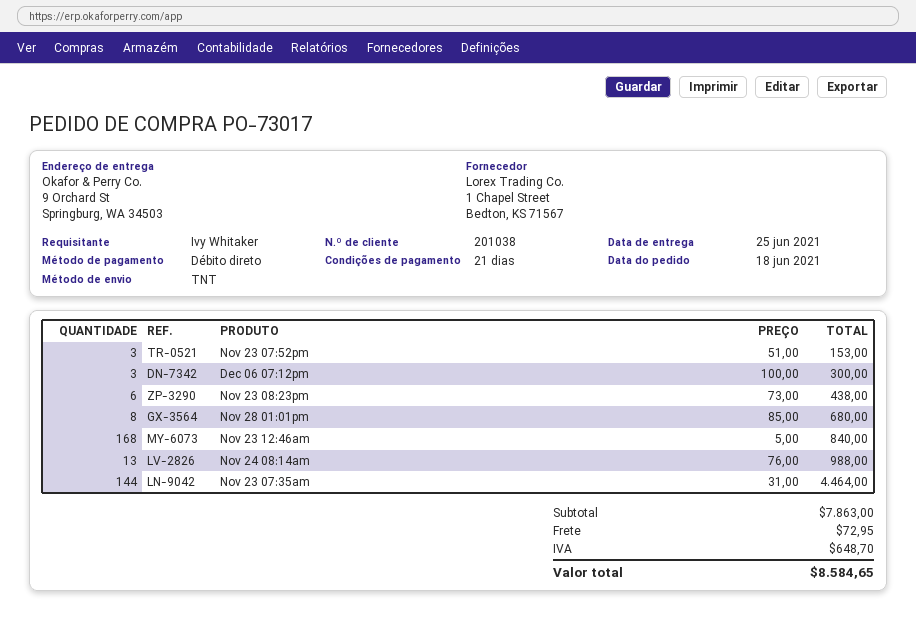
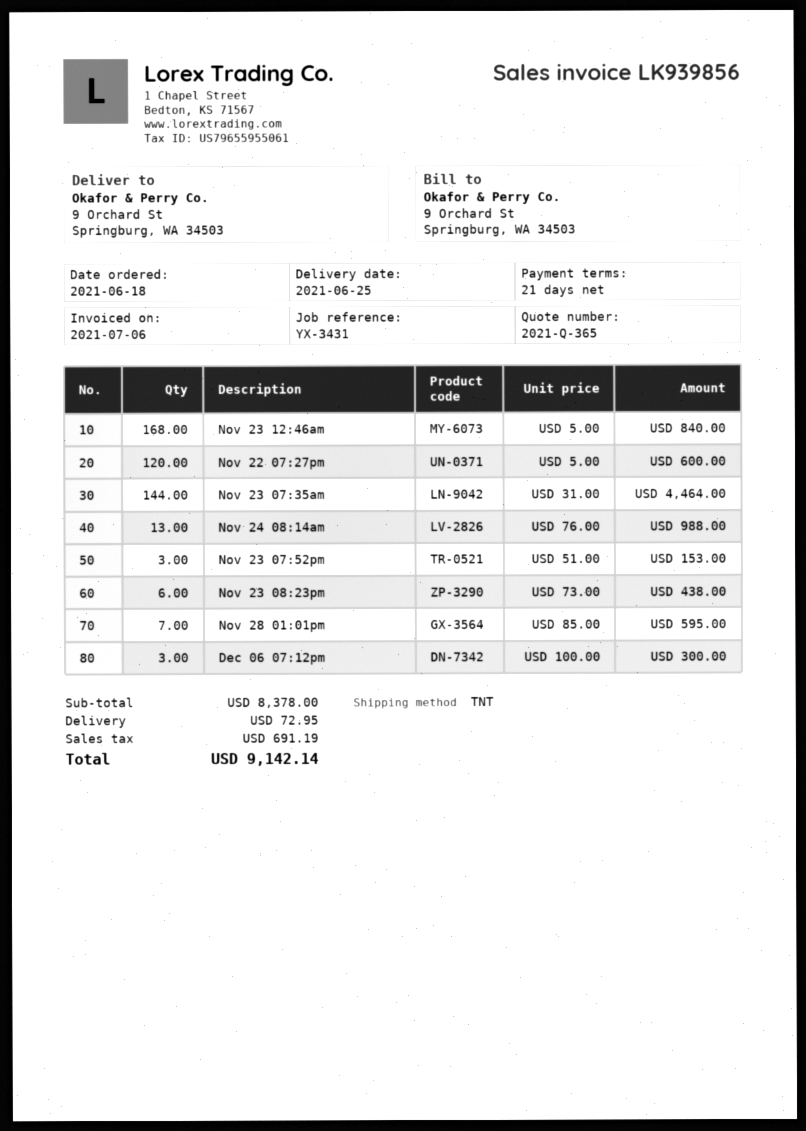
Nov 28 01:01pm: 8 x 85.00 = 680.00 -> 7 x 85.00 = 595.00
Nov 22 07:27pm: none -> 120 x 5.00 = 600.00
subtotal: 7863.00 -> 8378.00
tax: 648.70 -> 691.19
total: 8584.65 -> 9142.14

